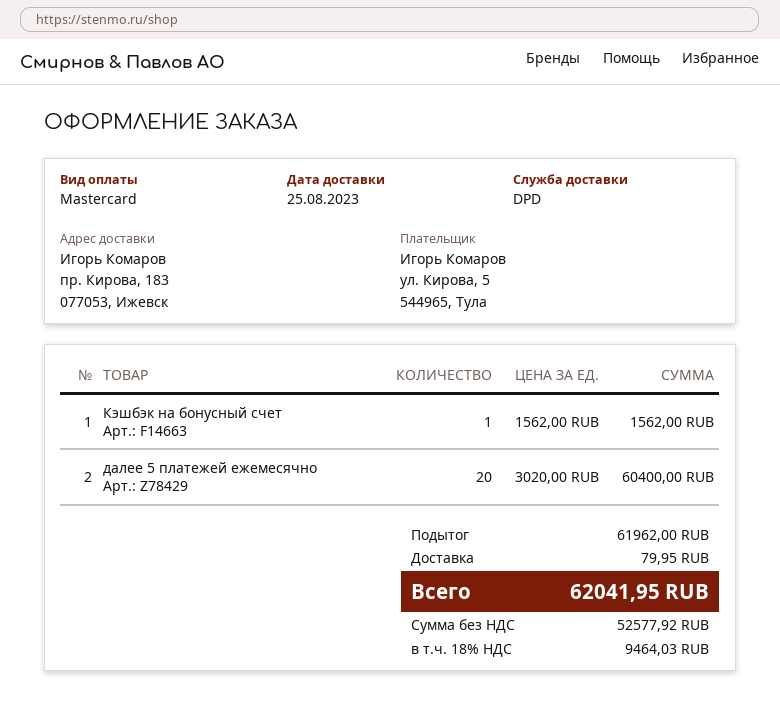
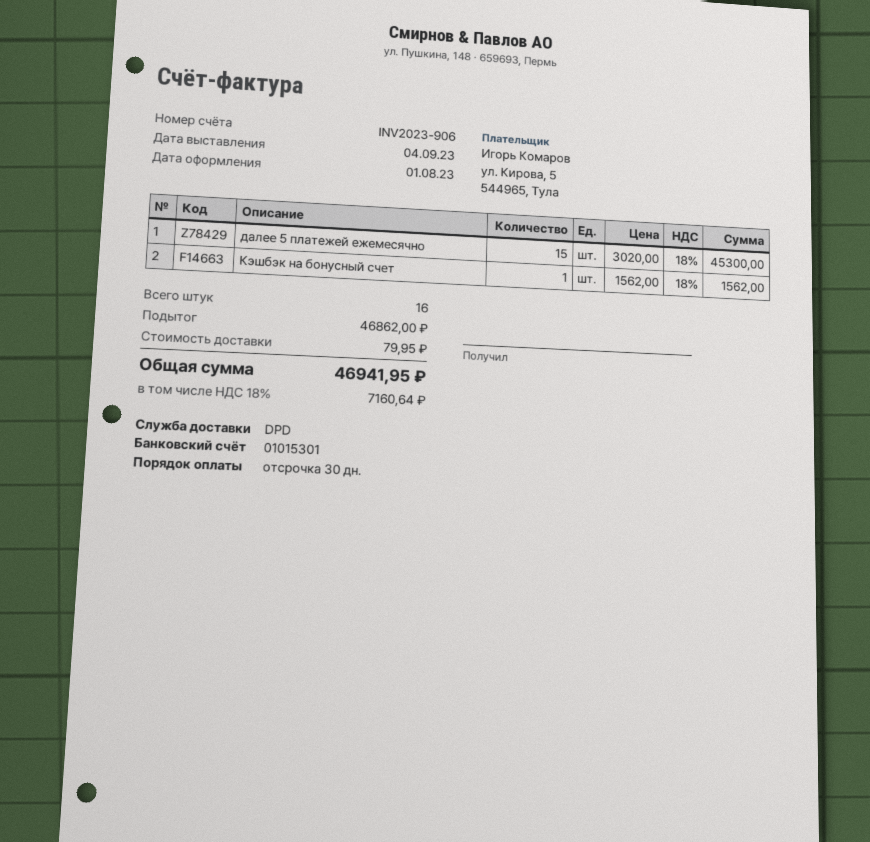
далее 5 платежей ежемесячно: 20 x 3020.00 = 60400.00 -> 15 x 3020.00 = 45300.00
subtotal: 61962.00 -> 46862.00
tax: 18% = 9464.03 -> 18% = 7160.64
total: 62041.95 -> 46941.95

